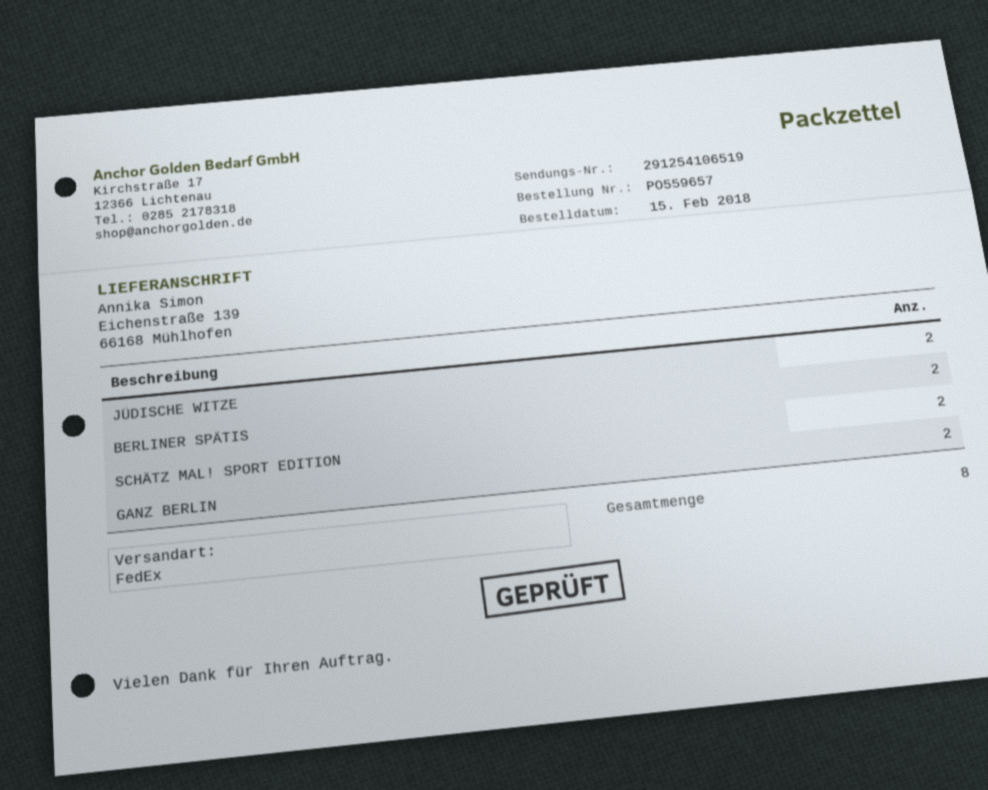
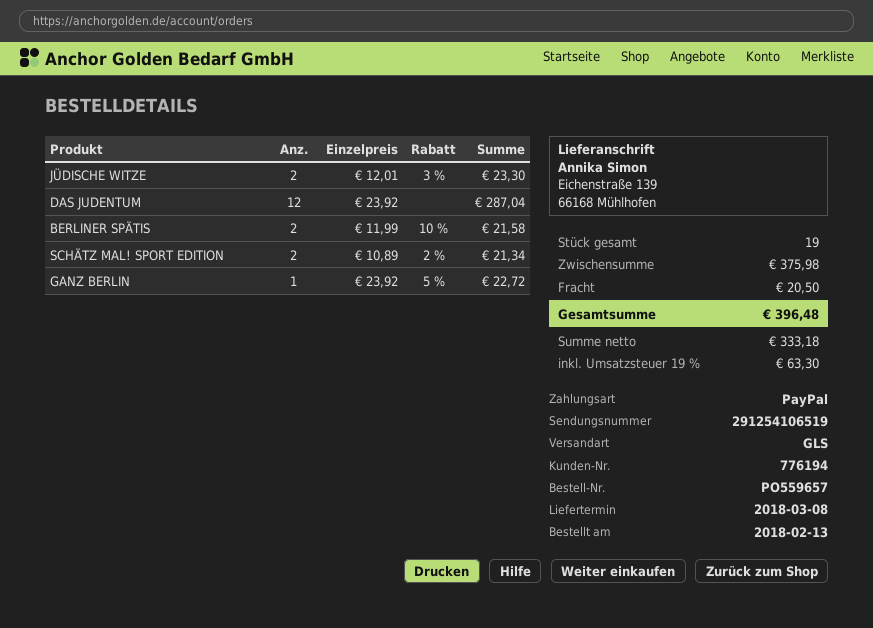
order date: 2018-02-15 -> 2018-02-13
shipping method: FedEx -> GLS
GANZ BERLIN: 2 -> 1
DAS JUDENTUM: none -> 12
total quantity: 8 -> 19

